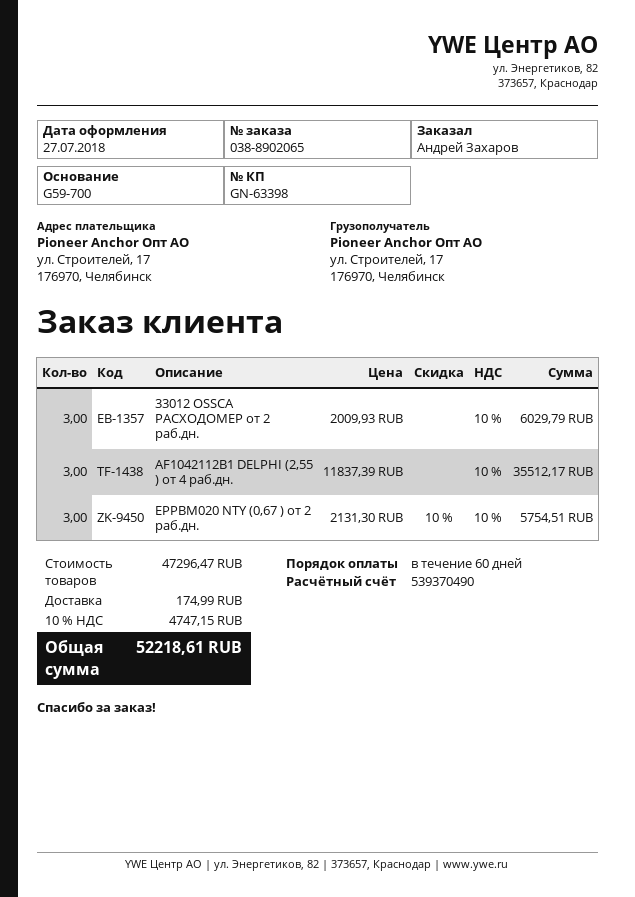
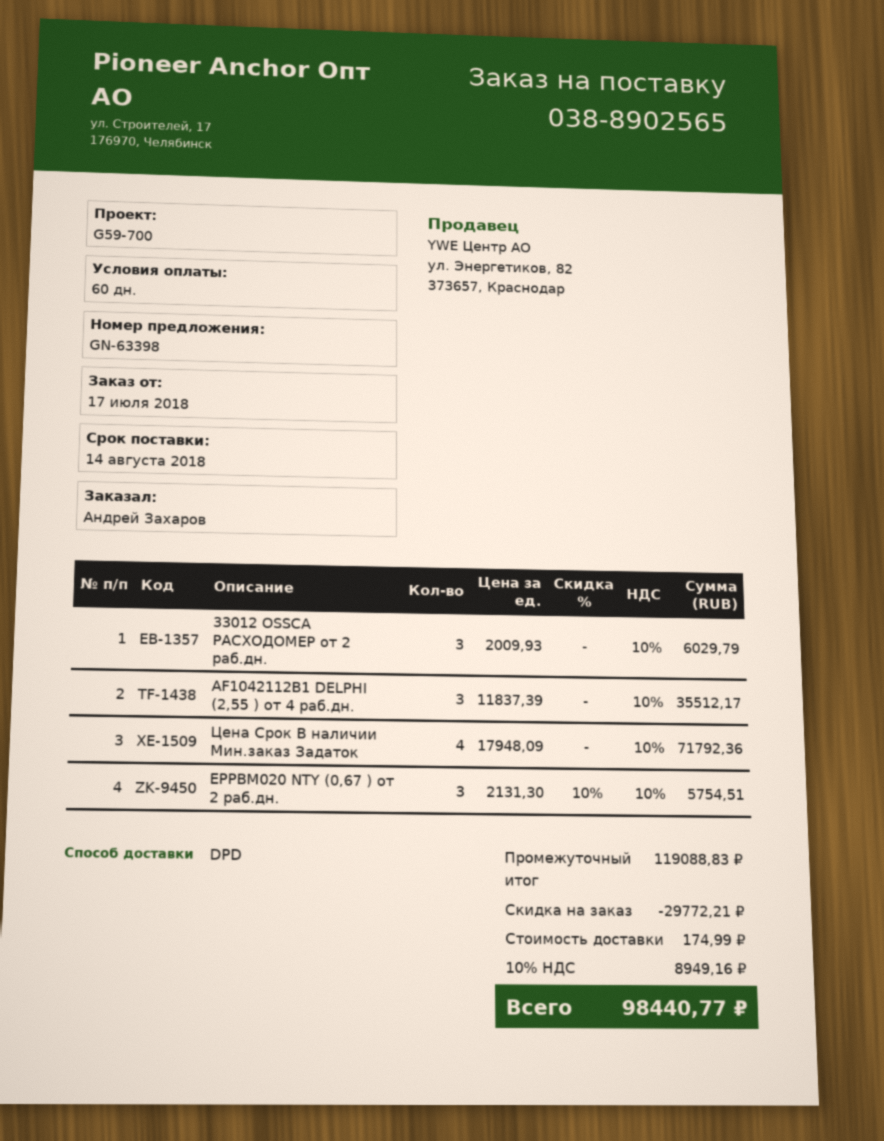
order number: 038-8902065 -> 038-8902565
order date: 2018-07-27 -> 2018-07-17
Цена Срок В наличии Мин.заказ Задаток: none -> 4 x 17948.09 = 71792.36
subtotal: 47296.47 -> 119088.83
discount: none -> 29772.21
tax: 10% = 4747.15 -> 10% = 8949.16
total: 52218.61 -> 98440.77

